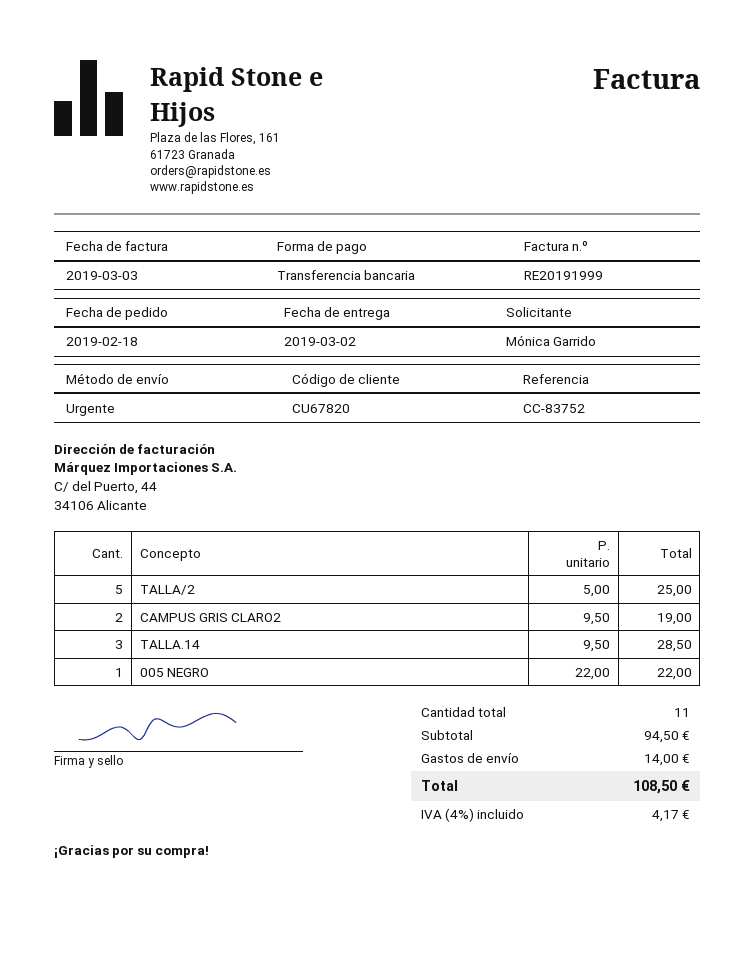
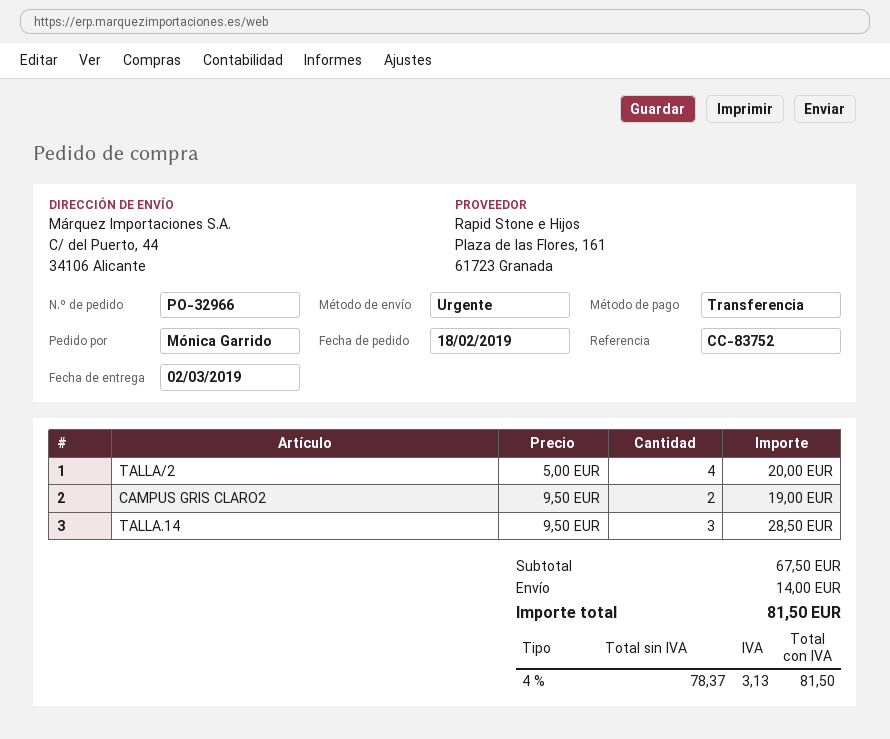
TALLA/2: 5 x 5.00 = 25.00 -> 4 x 5.00 = 20.00
005 NEGRO: 1 x 22.00 = 22.00 -> none
subtotal: 94.50 -> 67.50
tax: 4% = 4.17 -> 4% = 3.13
total: 108.50 -> 81.50

